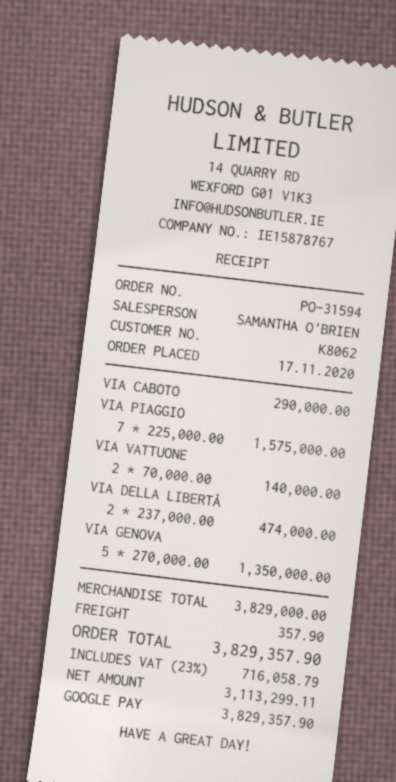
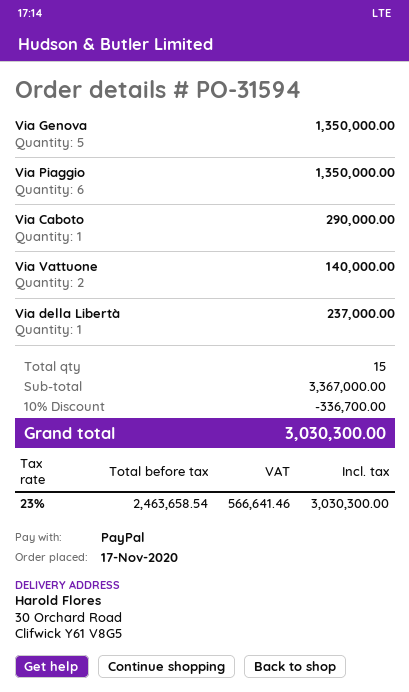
payment method: Google Pay -> PayPal
VIA PIAGGIO: 7 for 1575000.00 -> 6 for 1350000.00
VIA DELLA LIBERTÀ: 2 for 474000.00 -> 1 for 237000.00
subtotal: 3829000.00 -> 3367000.00
discount: none -> 10% = 336700.00
shipping: 357.90 -> none
net: 3113299.11 -> 2463658.54
tax: 23% = 716058.79 -> 23% = 566641.46
total: 3829357.90 -> 3030300.00

